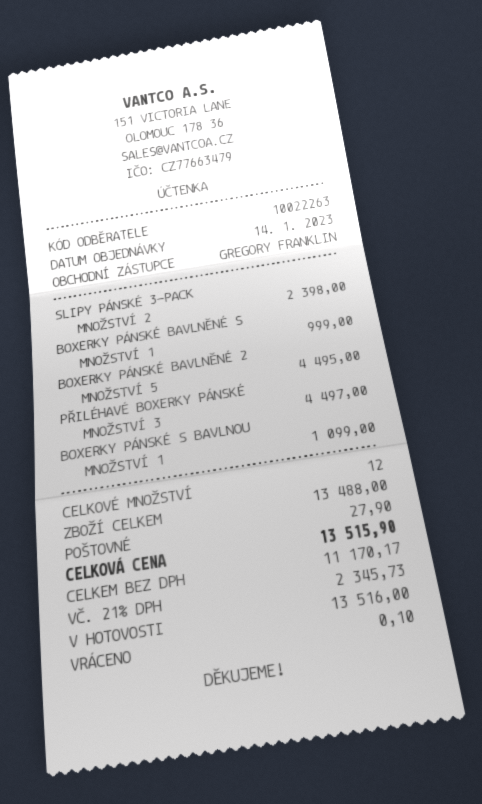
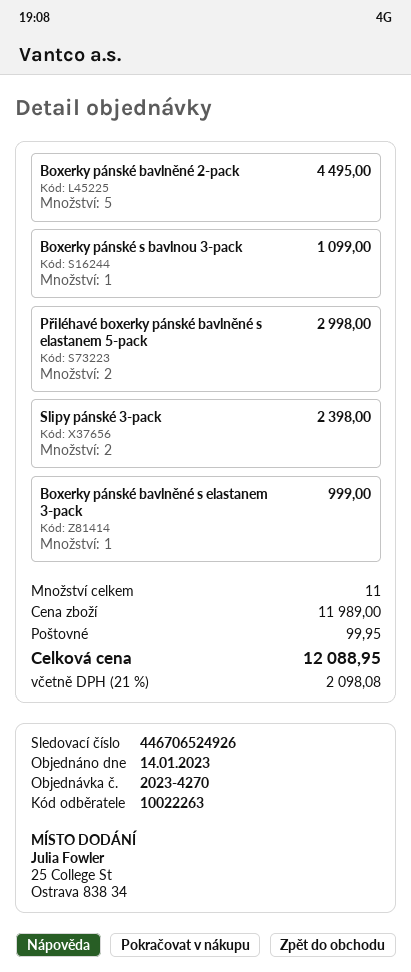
PŘILÉHAVÉ BOXERKY PÁNSKÉ: 3 for 4497.00 -> 2 for 2998.00
total quantity: 12 -> 11
subtotal: 13488.00 -> 11989.00
shipping: 27.90 -> 99.95
tax: 21% = 2345.73 -> 21% = 2098.08
total: 13515.90 -> 12088.95

